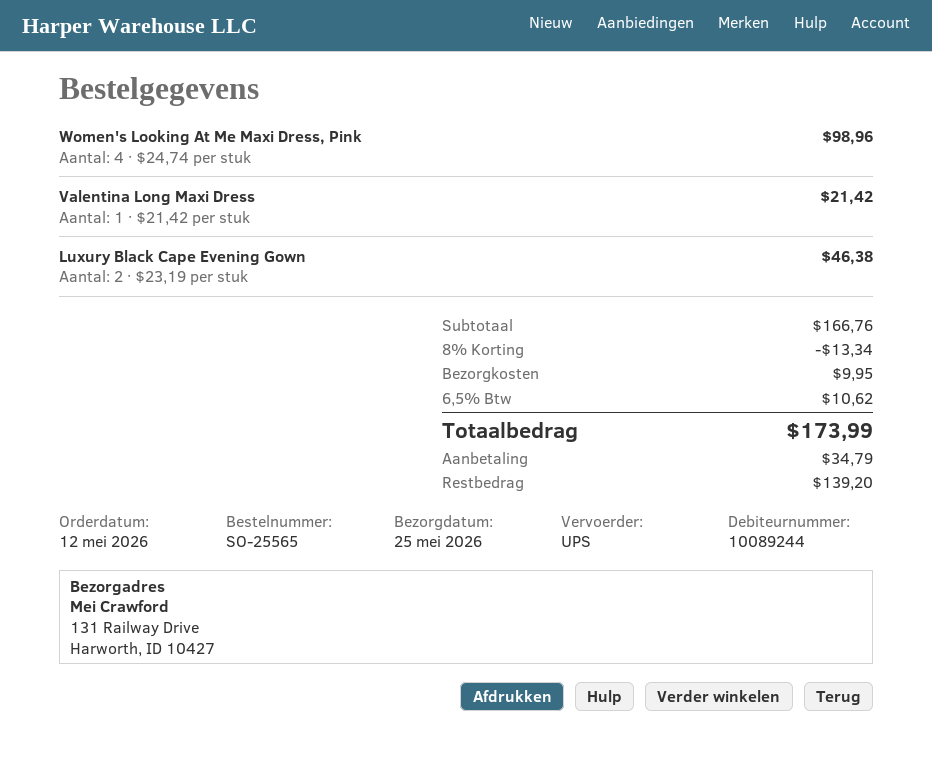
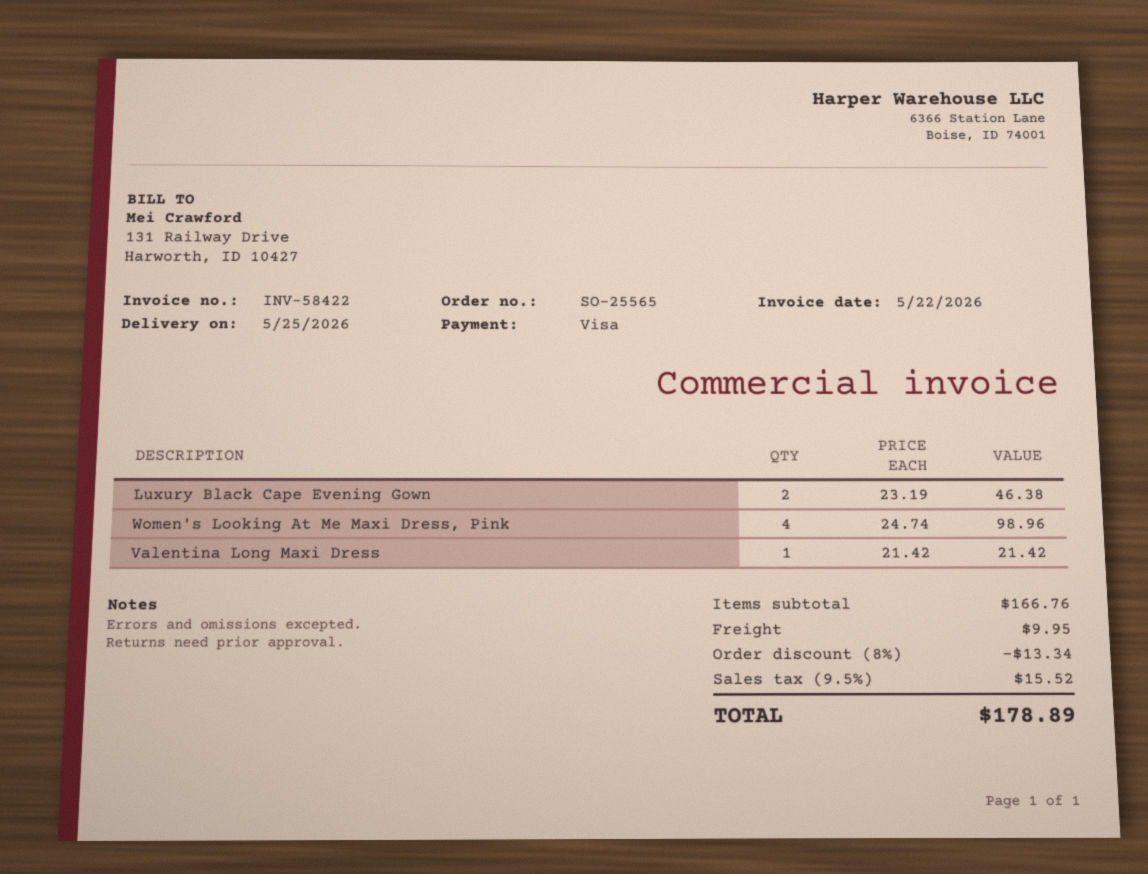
tax: 6.5% = 10.62 -> 9.5% = 15.52
total: 173.99 -> 178.89

